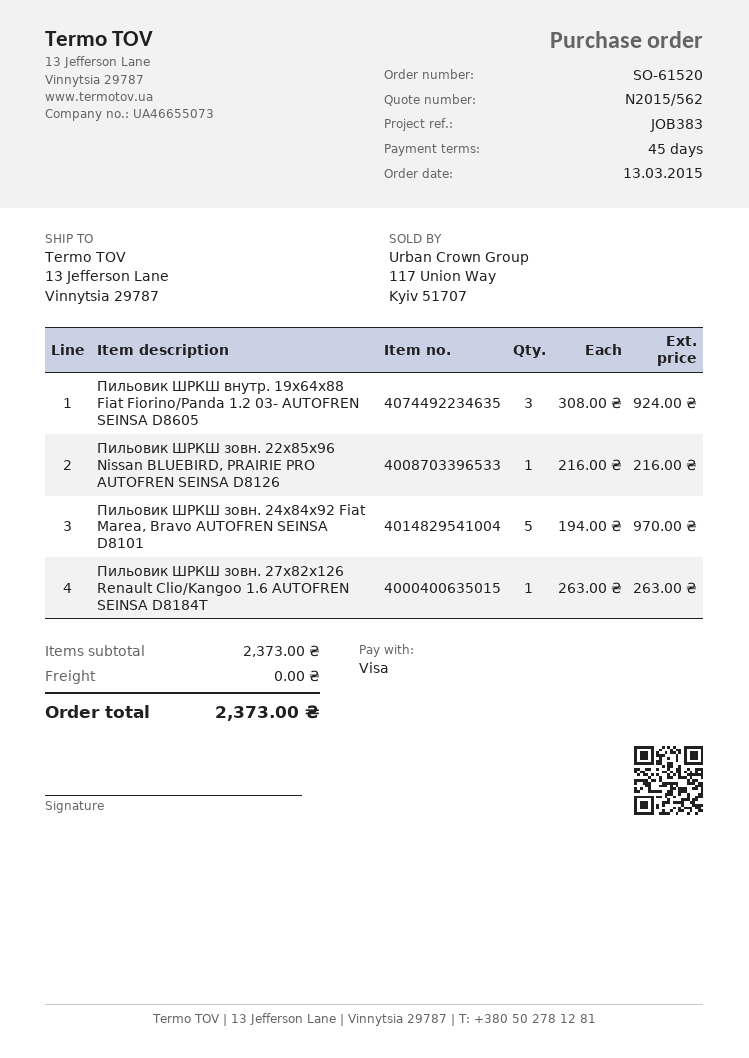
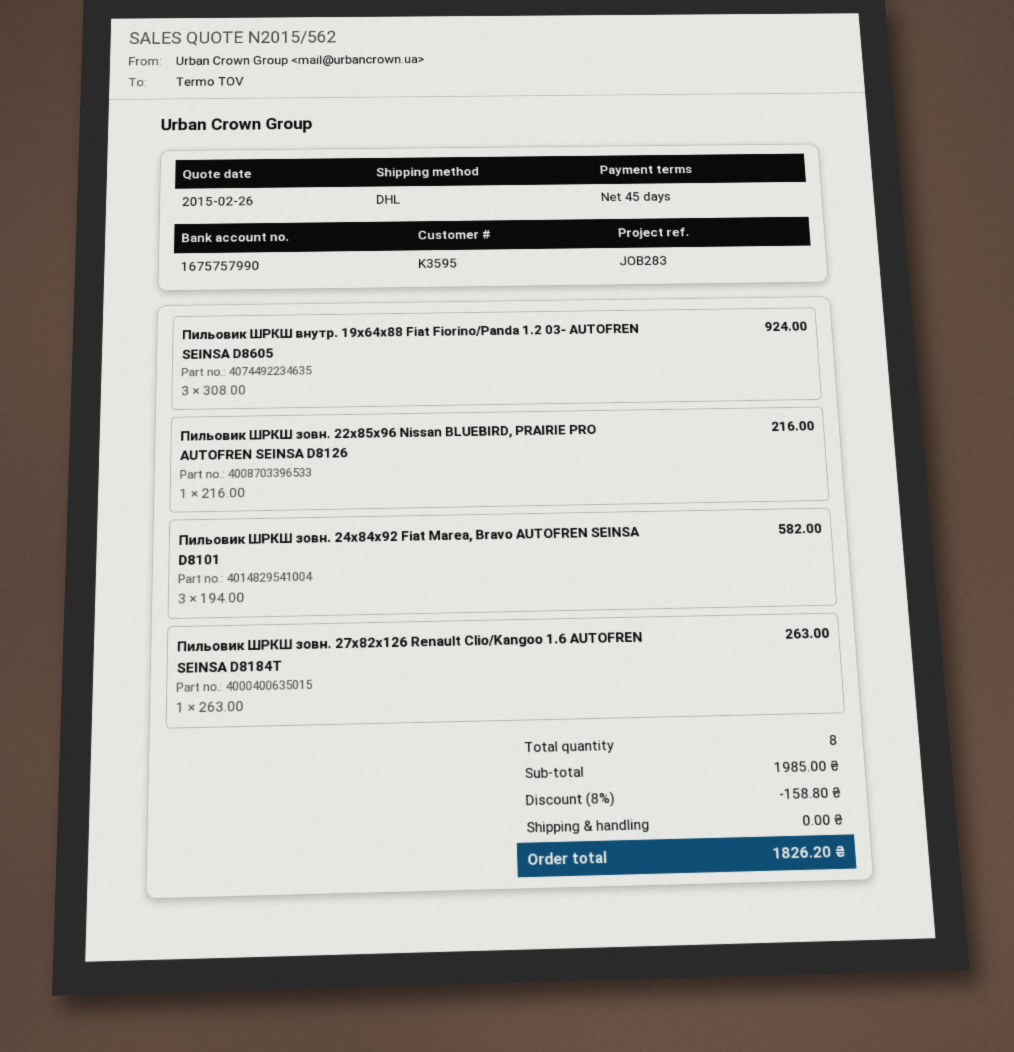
reference: JOB383 -> JOB283
Пильовик ШРКШ зовн. 24x84x92 Fiat Marea, Bravo AUTOFREN SEINSA D8101: 5 x 194.00 = 970.00 -> 3 x 194.00 = 582.00
subtotal: 2373.00 -> 1985.00
discount: none -> 8% = 158.80
total: 2373.00 -> 1826.20

